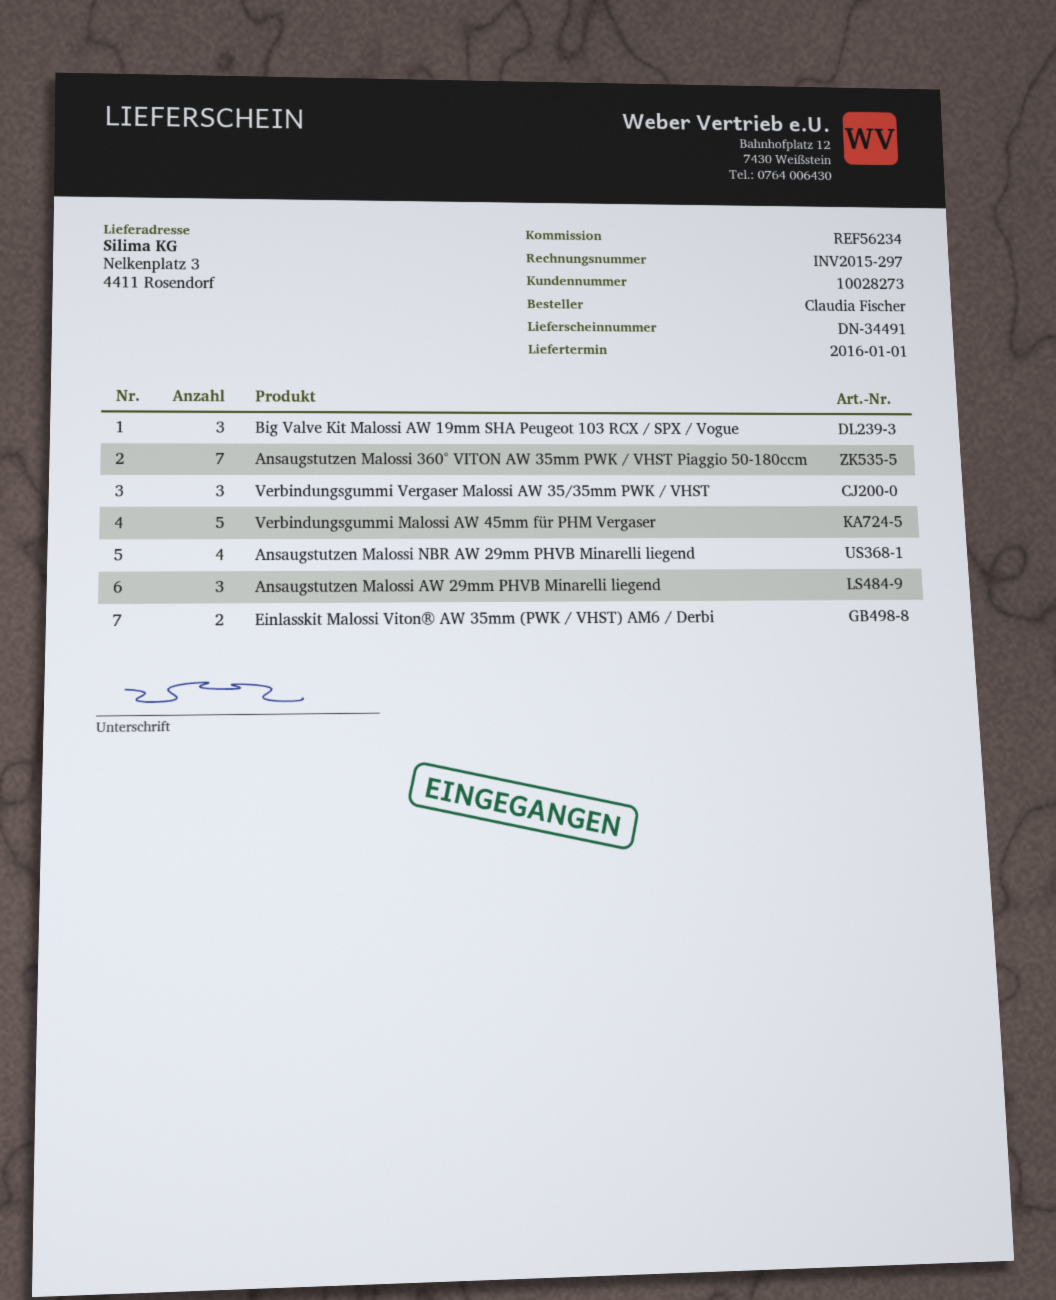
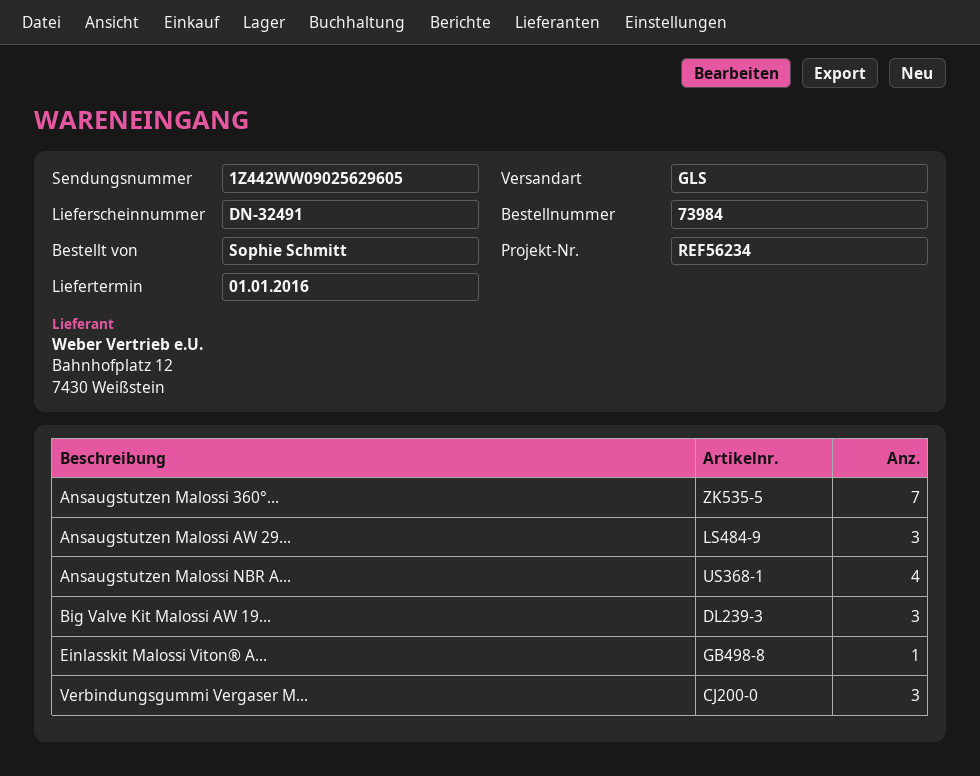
delivery note number: DN-34491 -> DN-32491
ordered by: Claudia Fischer -> Sophie Schmitt
Verbindungsgummi Malossi AW 45mm für PHM Vergaser: 5 -> none
Einlasskit Malossi Viton® AW 35mm (PWK / VHST) AM6 / Derbi: 2 -> 1

